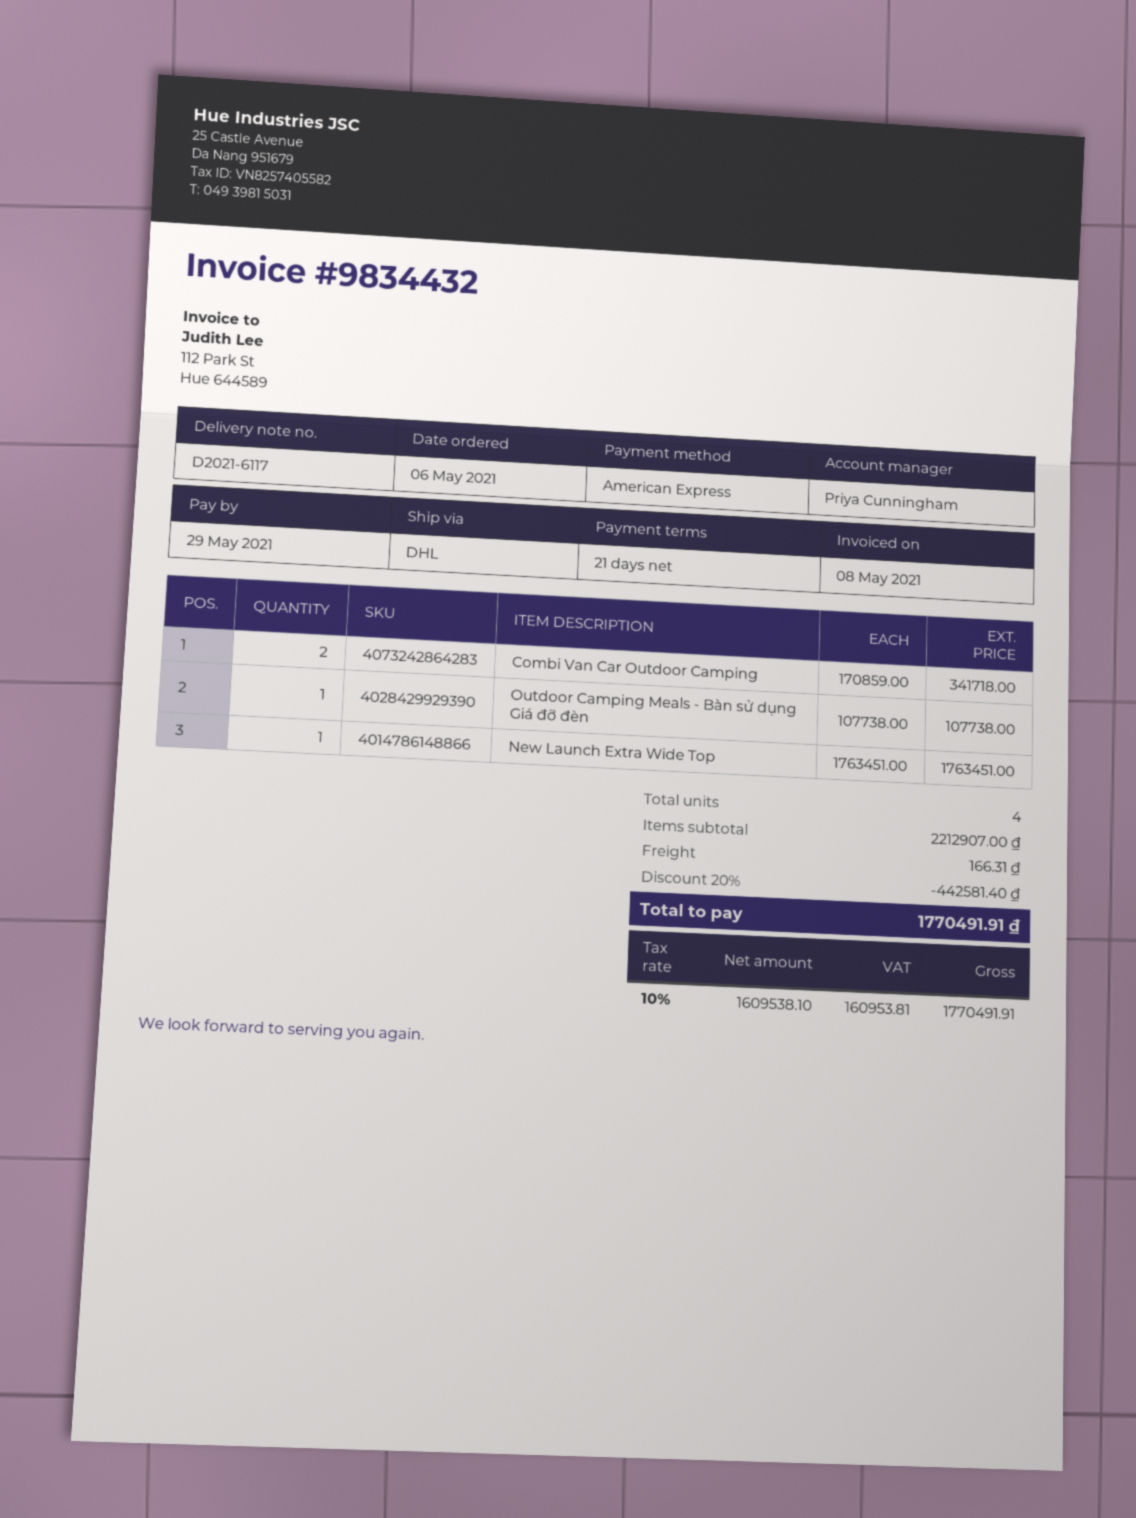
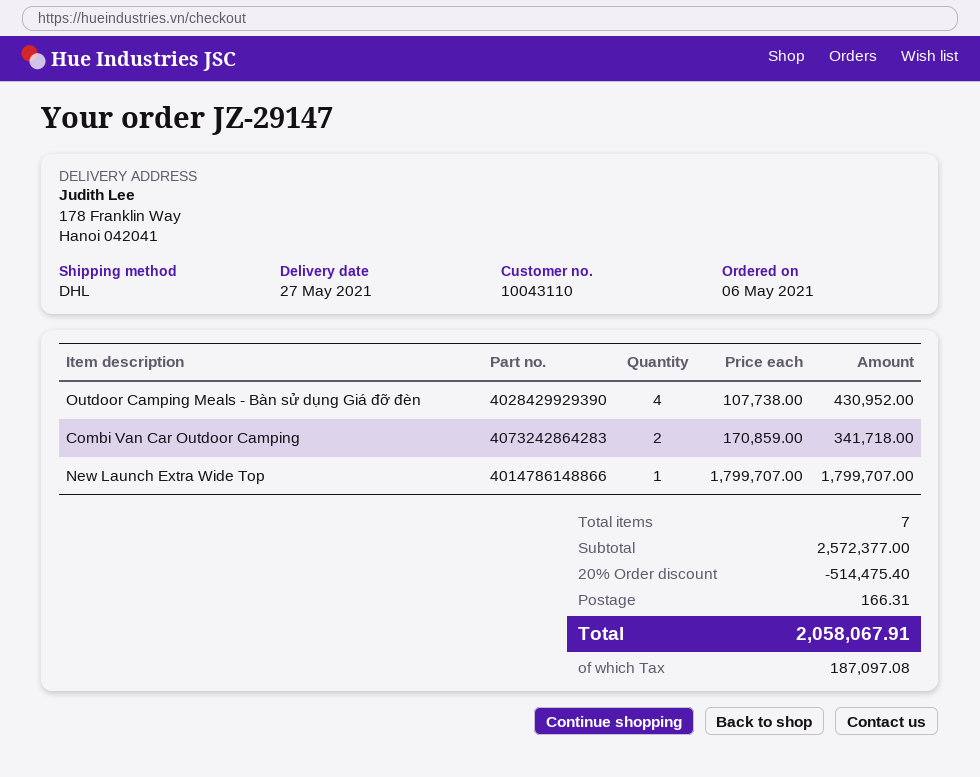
Outdoor Camping Meals - Bàn sử dụng Giá đỡ đèn: 1 x 107738.00 = 107738.00 -> 4 x 107738.00 = 430952.00
New Launch Extra Wide Top: 1 x 1763451.00 = 1763451.00 -> 1 x 1799707.00 = 1799707.00
total quantity: 4 -> 7
subtotal: 2212907.00 -> 2572377.00
discount: 20% = 442581.40 -> 20% = 514475.40
tax: 160953.81 -> 187097.08
total: 1770491.91 -> 2058067.91

